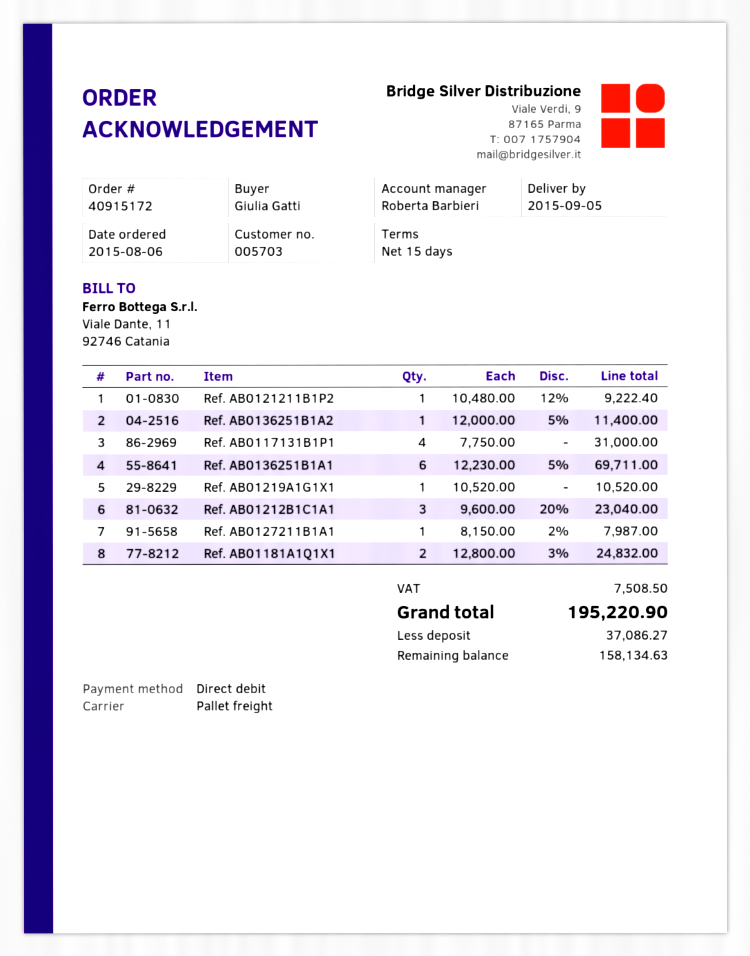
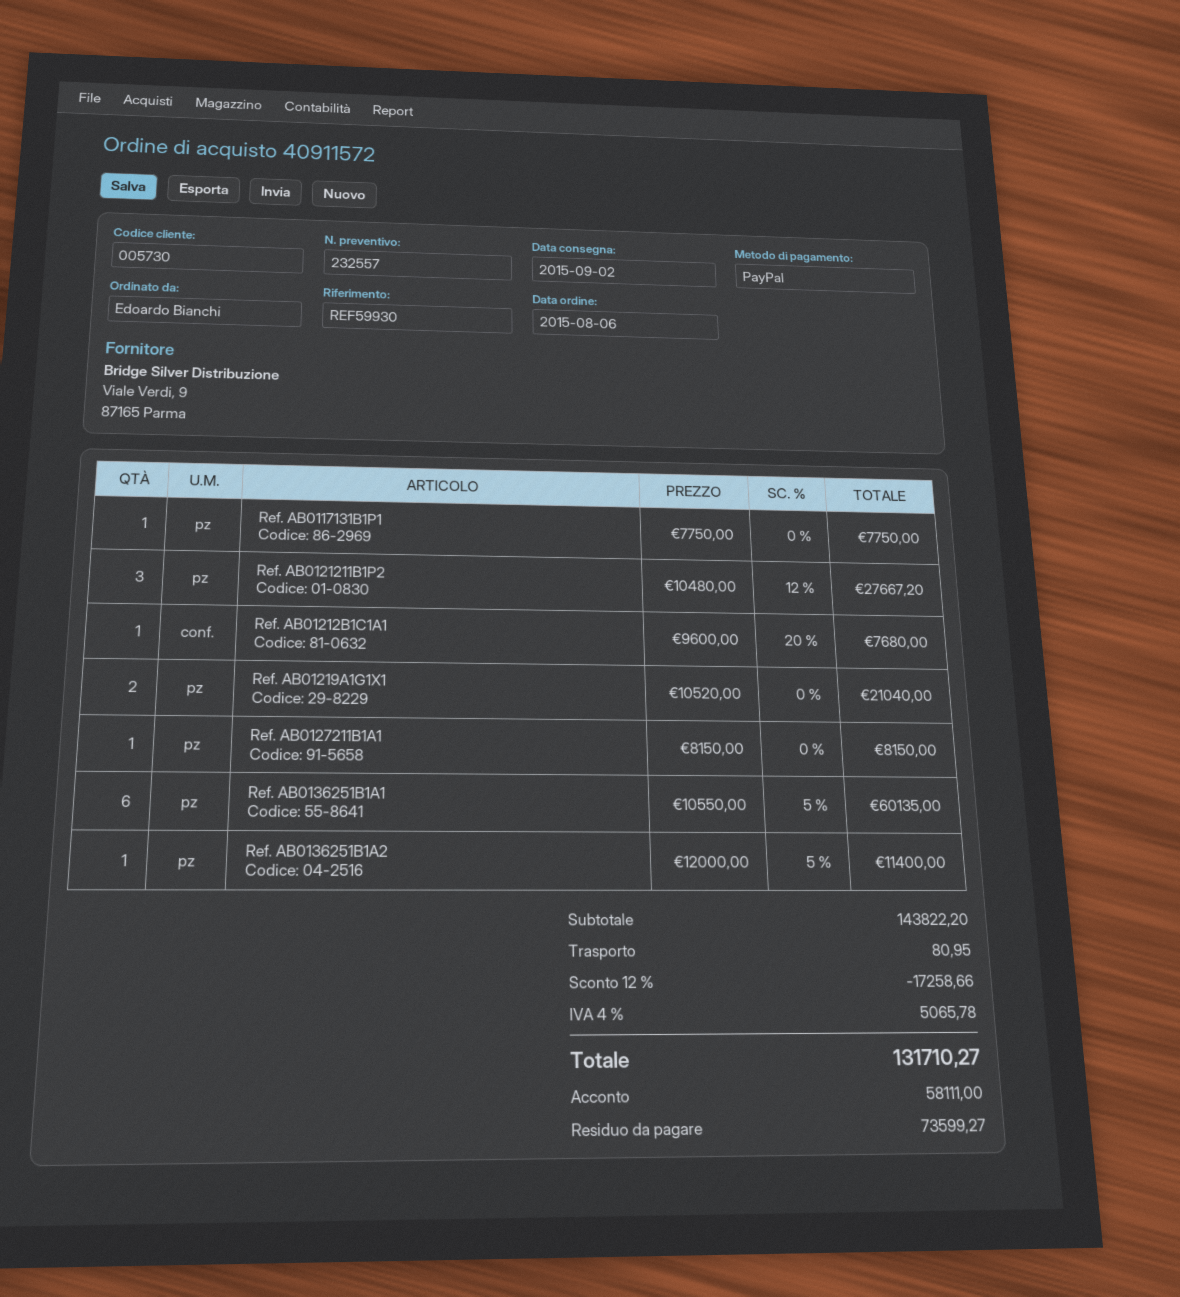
order number: 40915172 -> 40911572
delivery date: 2015-09-05 -> 2015-09-02
customer number: 005703 -> 005730
ordered by: Giulia Gatti -> Edoardo Bianchi
payment method: direct debit -> PayPal
Ref. AB0121211B1P2: 1 x 10480.00 - 12% = 9222.40 -> 3 x 10480.00 - 12% = 27667.20
Ref. AB0117131B1P1: 4 x 7750.00 = 31000.00 -> 1 x 7750.00 = 7750.00
Ref. AB0136251B1A1: 6 x 12230.00 - 5% = 69711.00 -> 6 x 10550.00 - 5% = 60135.00
Ref. AB01219A1G1X1: 1 x 10520.00 = 10520.00 -> 2 x 10520.00 = 21040.00
Ref. AB01212B1C1A1: 3 x 9600.00 - 20% = 23040.00 -> 1 x 9600.00 - 20% = 7680.00
Ref. AB0127211B1A1: 1 x 8150.00 - 2% = 7987.00 -> 1 x 8150.00 = 8150.00
Ref. AB01181A1Q1X1: 2 x 12800.00 - 3% = 24832.00 -> none
discount: none -> 12% = 17258.66
shipping: none -> 80.95
tax: 7508.50 -> 5065.78
total: 195220.90 -> 131710.27
deposit: 37086.27 -> 58111.00
balance: 158134.63 -> 73599.27

